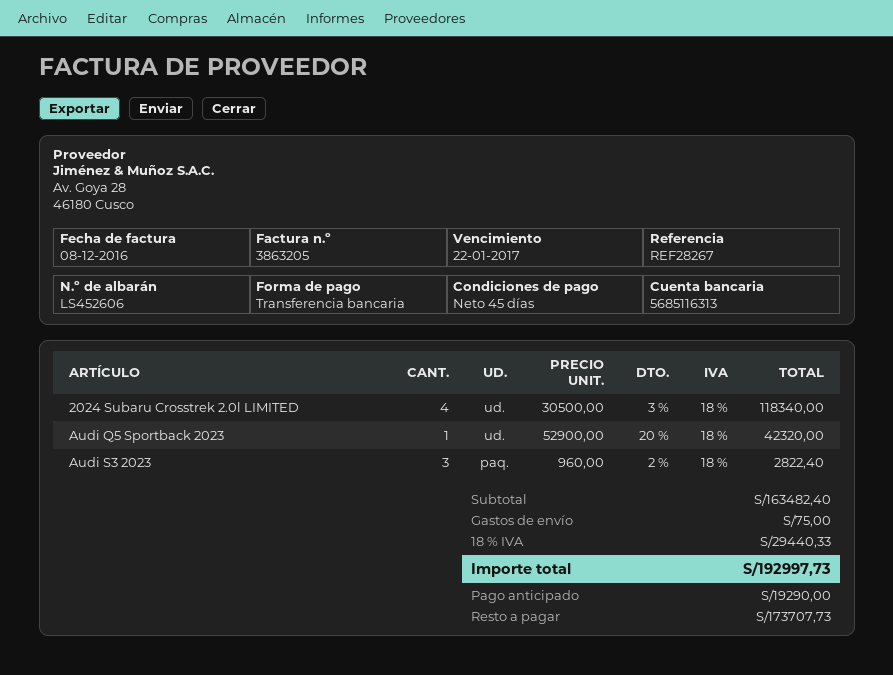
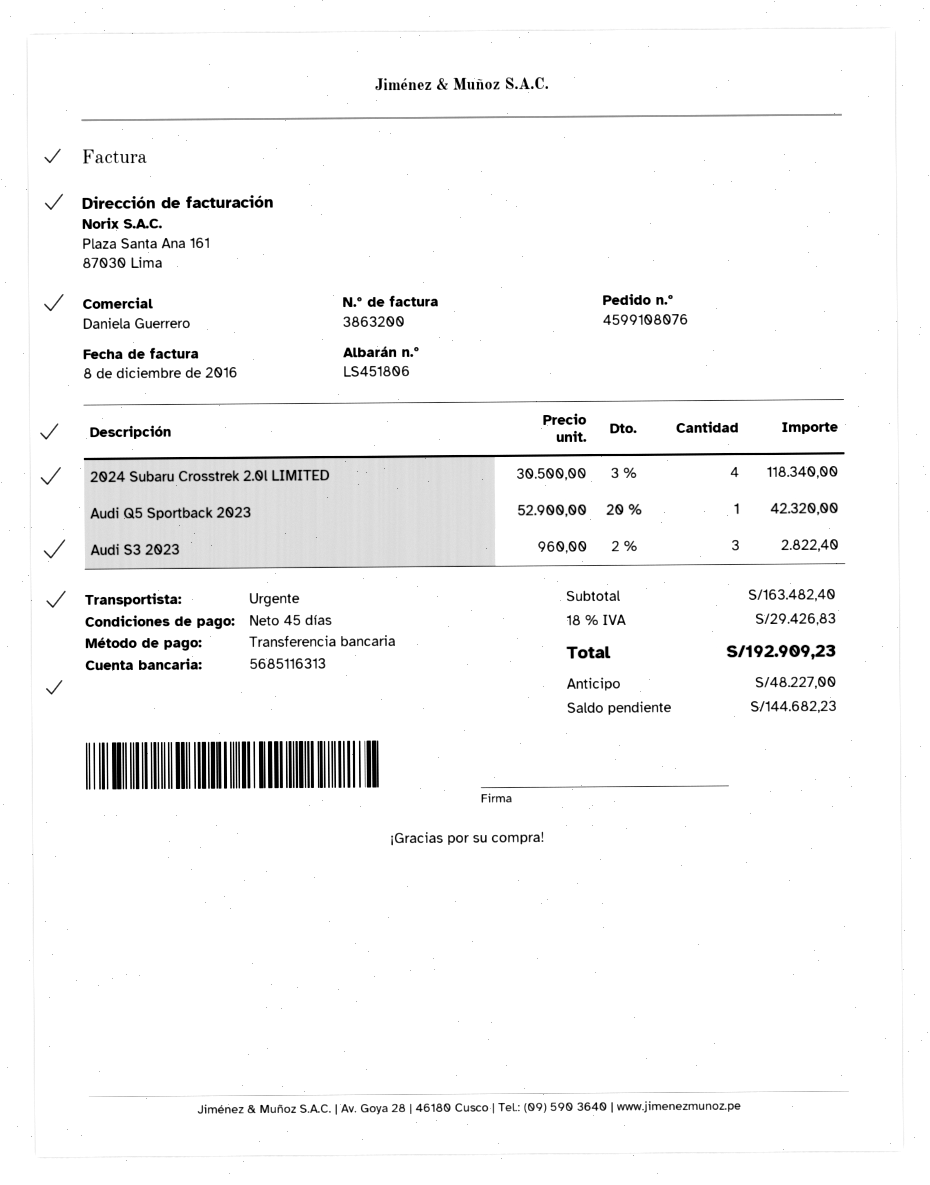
delivery note number: LS452606 -> LS451806
invoice number: 3863205 -> 3863200
shipping: 75.00 -> none
tax: 18% = 29440.33 -> 18% = 29426.83
total: 192997.73 -> 192909.23
deposit: 19290.00 -> 48227.00
balance: 173707.73 -> 144682.23

